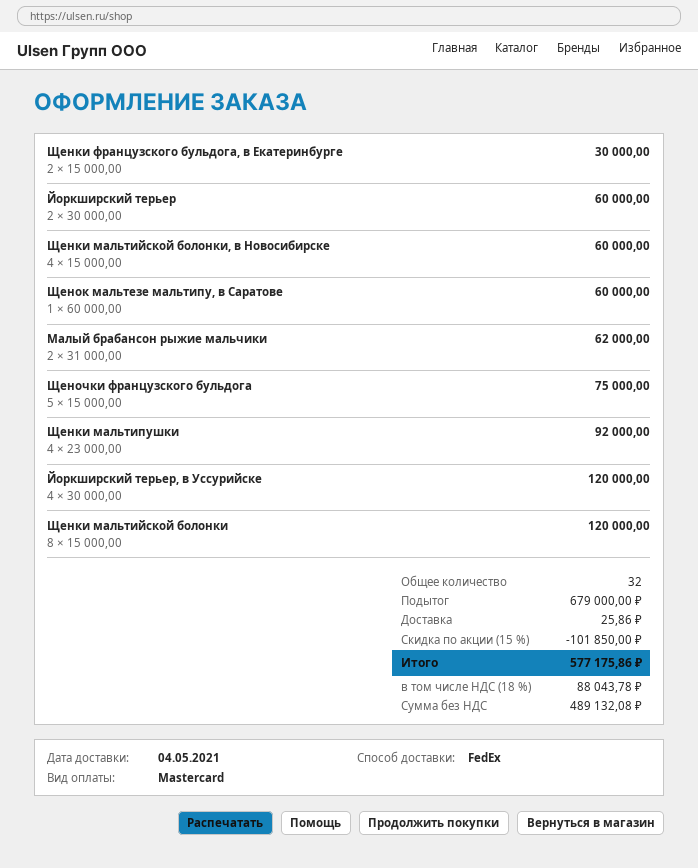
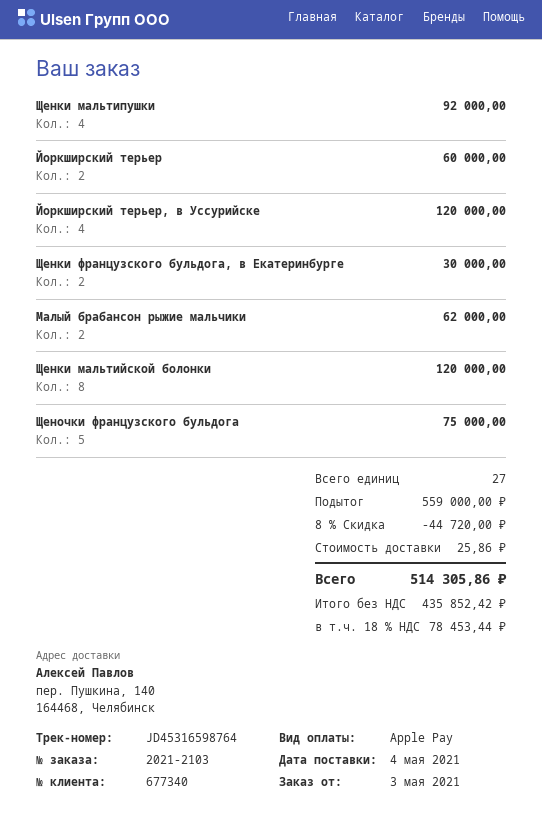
payment method: Mastercard -> Apple Pay
Щенки мальтийской болонки, в Новосибирске: 4 for 60000.00 -> none
Щенок мальтезе мальтипу, в Саратове: 1 for 60000.00 -> none
total quantity: 32 -> 27
subtotal: 679000.00 -> 559000.00
discount: 15% = 101850.00 -> 8% = 44720.00
net: 489132.08 -> 435852.42
tax: 18% = 88043.78 -> 18% = 78453.44
total: 577175.86 -> 514305.86

